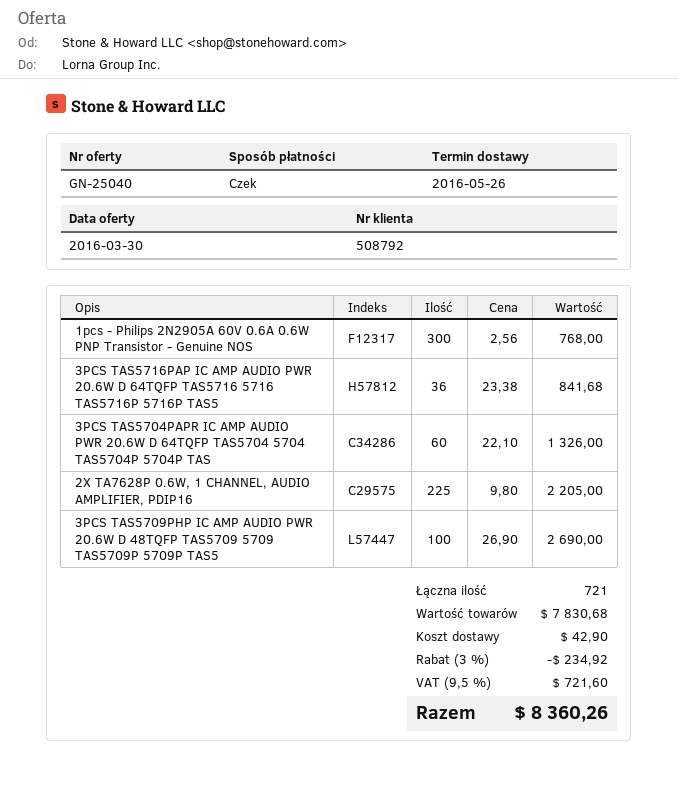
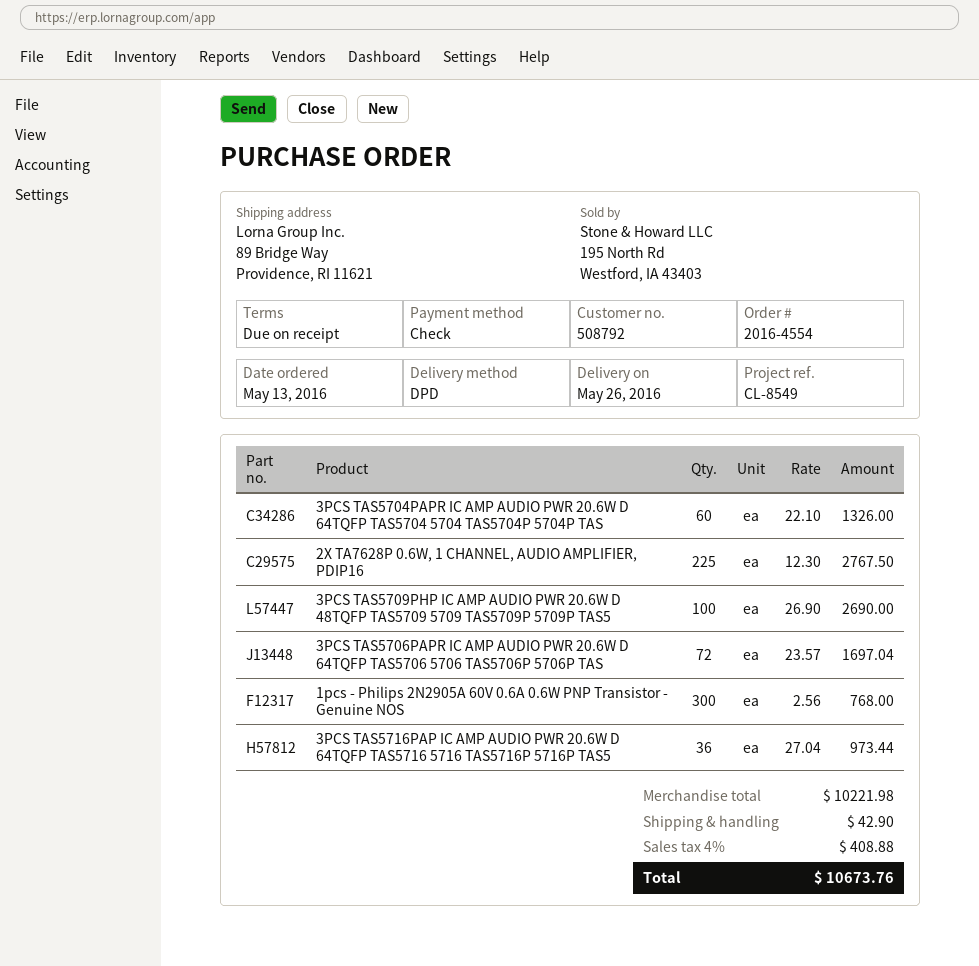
3PCS TAS5716PAP IC AMP AUDIO PWR 20.6W D 64TQFP TAS5716 5716 TAS5716P 5716P TAS5: 36 x 23.38 = 841.68 -> 36 x 27.04 = 973.44
2X TA7628P 0.6W, 1 CHANNEL, AUDIO AMPLIFIER, PDIP16: 225 x 9.80 = 2205.00 -> 225 x 12.30 = 2767.50
3PCS TAS5706PAPR IC AMP AUDIO PWR 20.6W D 64TQFP TAS5706 5706 TAS5706P 5706P TAS: none -> 72 x 23.57 = 1697.04
subtotal: 7830.68 -> 10221.98
discount: 3% = 234.92 -> none
tax: 9.5% = 721.60 -> 4% = 408.88
total: 8360.26 -> 10673.76

